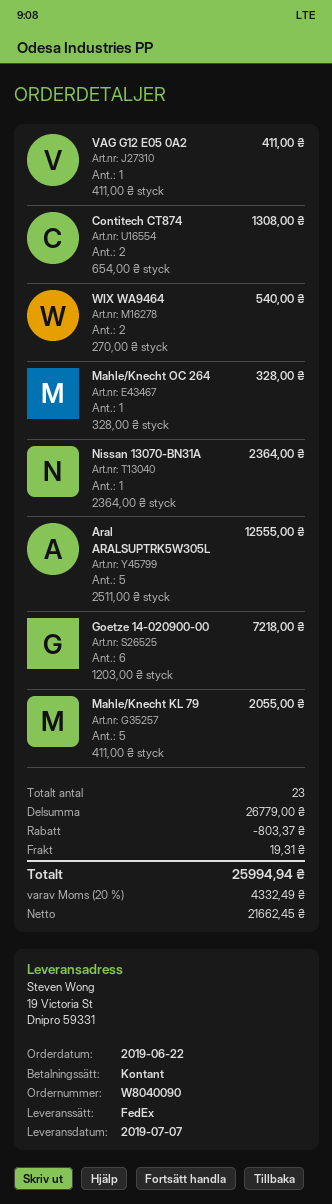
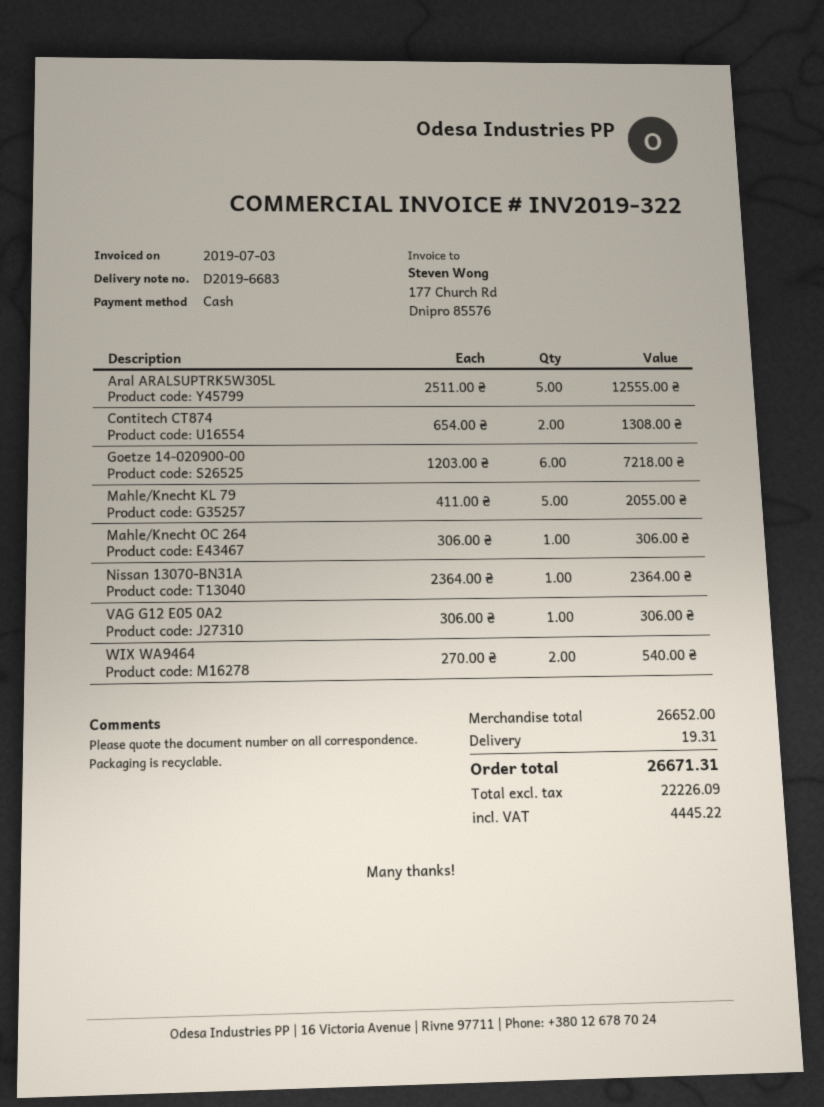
VAG G12 E05 0A2: 1 x 411.00 = 411.00 -> 1 x 306.00 = 306.00
Mahle/Knecht OC 264: 1 x 328.00 = 328.00 -> 1 x 306.00 = 306.00
subtotal: 26779.00 -> 26652.00
discount: 803.37 -> none
net: 21662.45 -> 22226.09
tax: 4332.49 -> 4445.22
total: 25994.94 -> 26671.31

